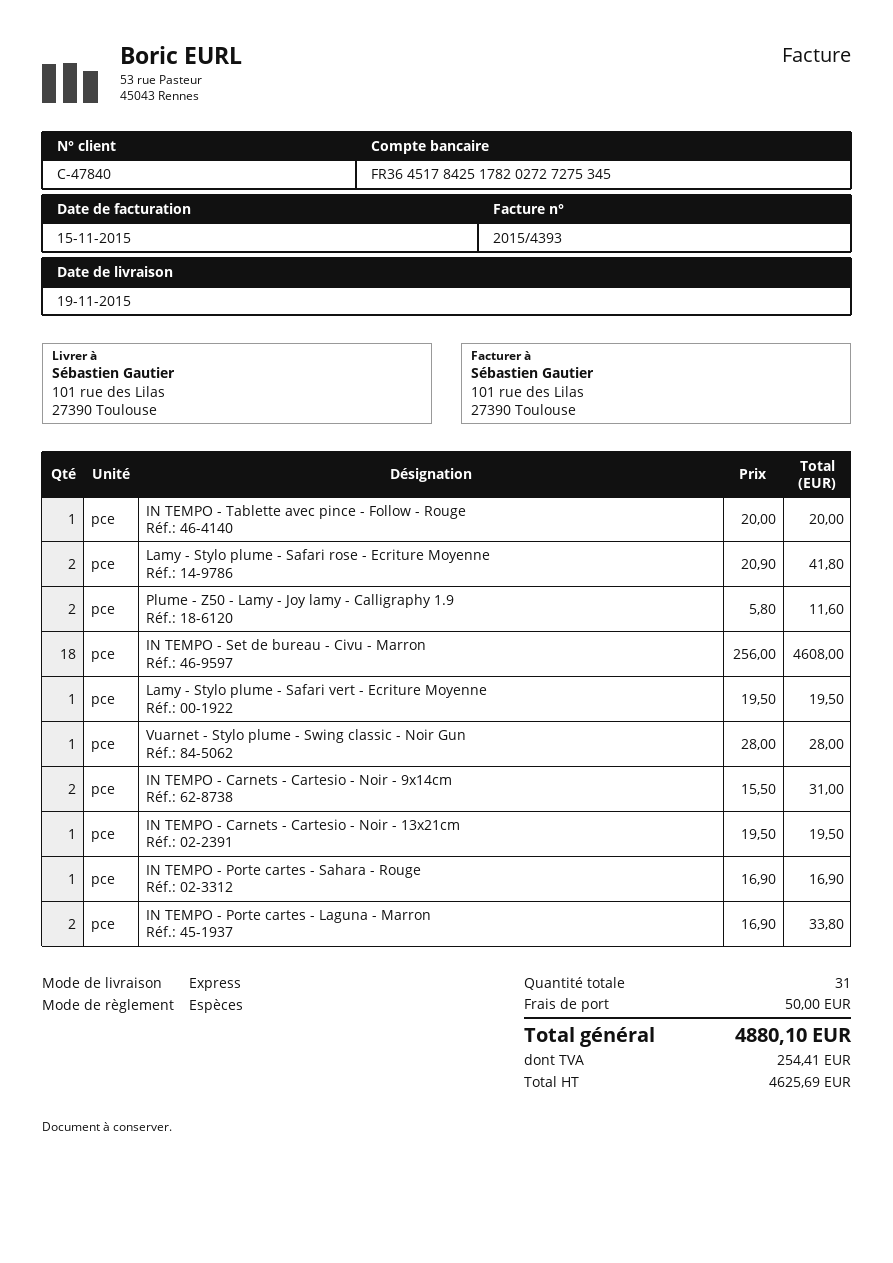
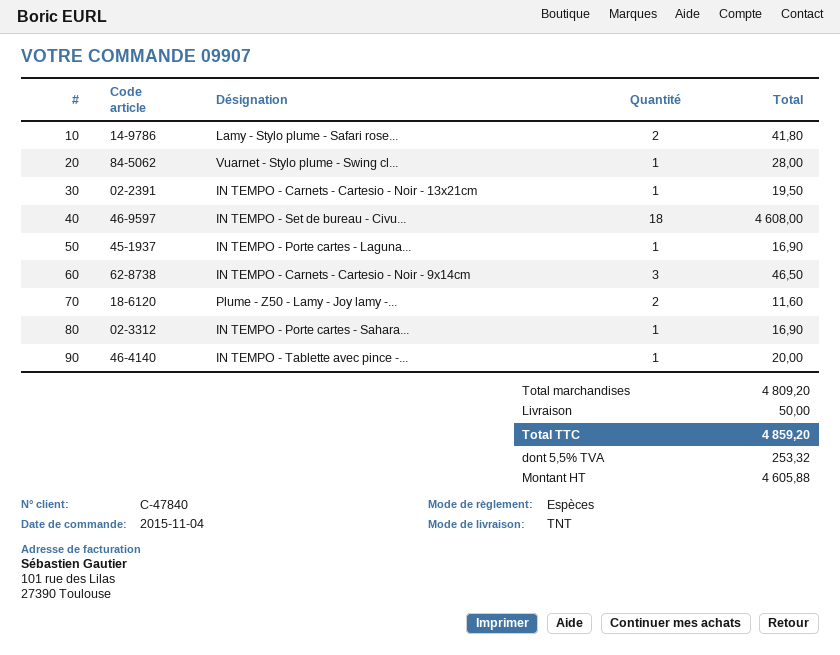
shipping method: express -> TNT
Lamy - Stylo plume - Safari vert - Ecriture Moyenne: 1 for 19.50 -> none
IN TEMPO - Carnets - Cartesio - Noir - 9x14cm: 2 for 31.00 -> 3 for 46.50
IN TEMPO - Porte cartes - Laguna - Marron: 2 for 33.80 -> 1 for 16.90
net: 4625.69 -> 4605.88
tax: 254.41 -> 253.32
total: 4880.10 -> 4859.20

